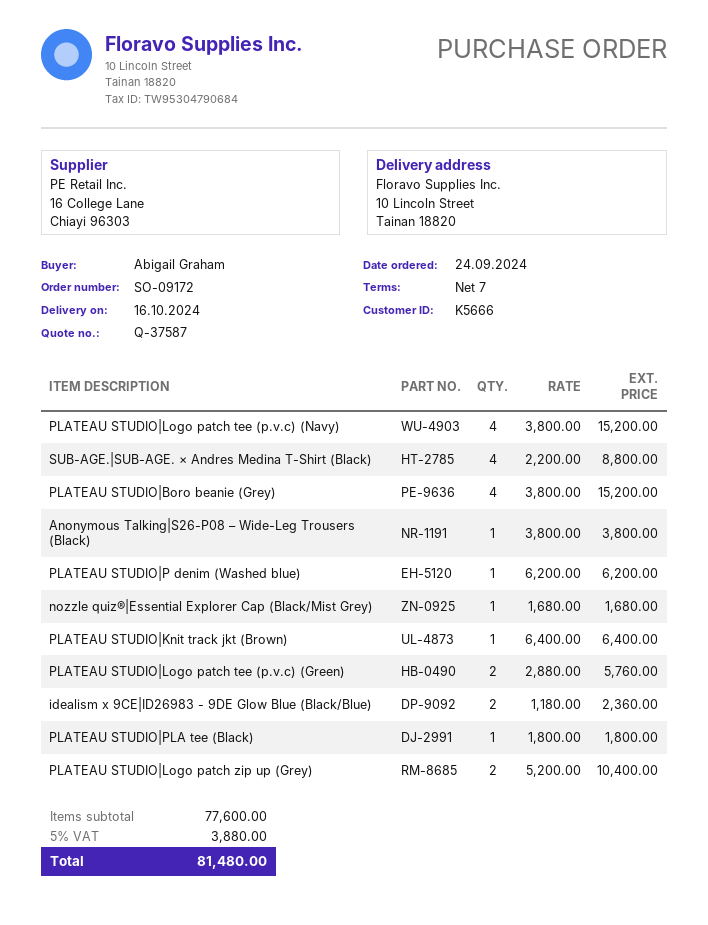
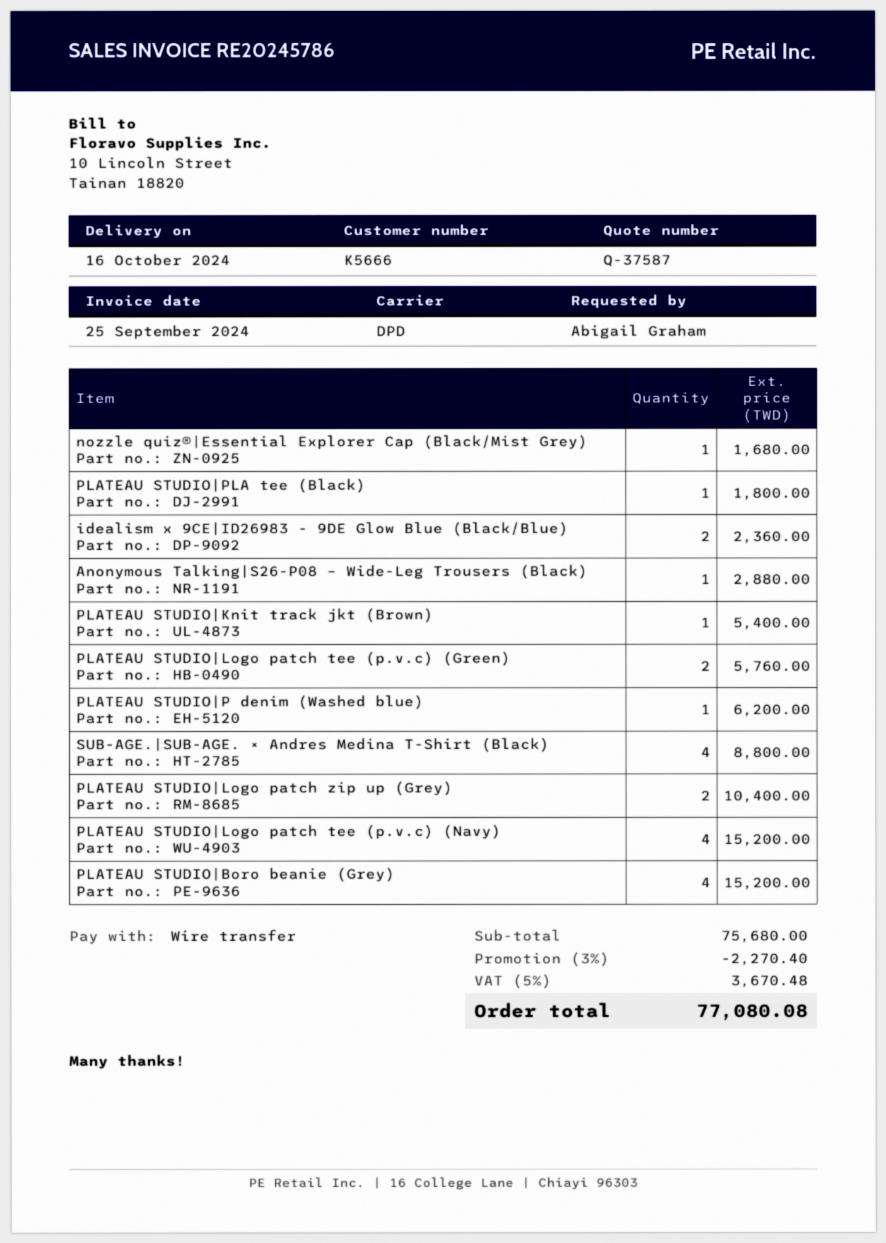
Anonymous Talking|S26-P08 – Wide-Leg Trousers (Black): 1 for 3800.00 -> 1 for 2880.00
PLATEAU STUDIO|Knit track jkt (Brown): 1 for 6400.00 -> 1 for 5400.00
subtotal: 77600.00 -> 75680.00
discount: none -> 3% = 2270.40
tax: 5% = 3880.00 -> 5% = 3670.48
total: 81480.00 -> 77080.08

